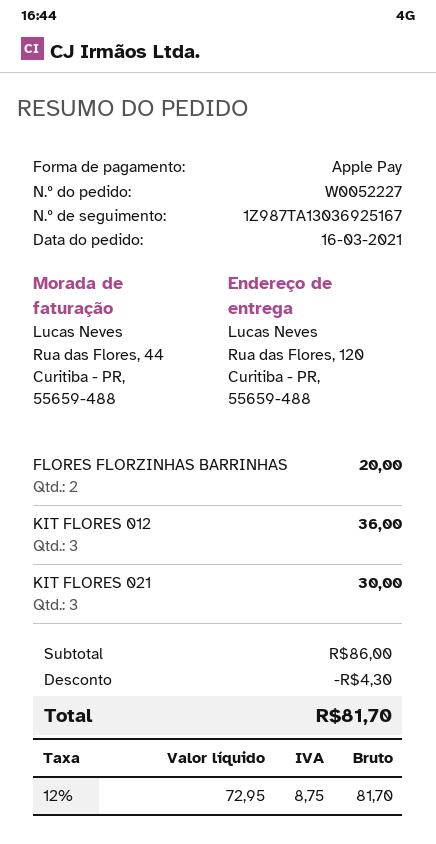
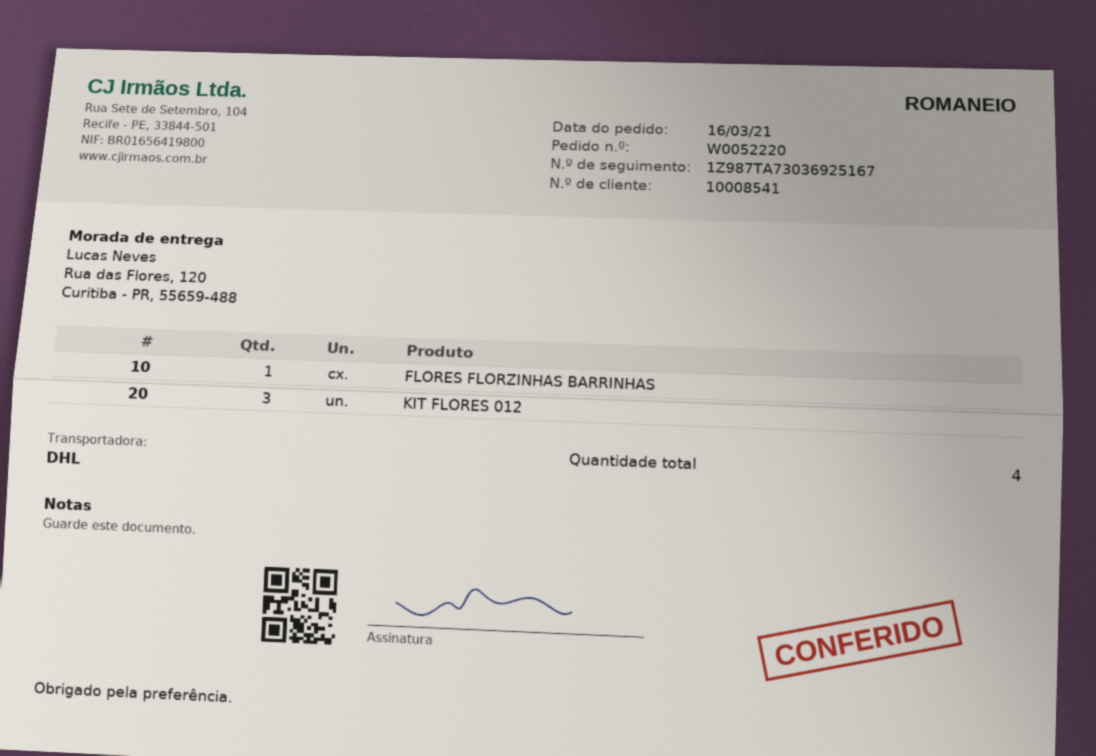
order number: W0052227 -> W0052220
tracking number: 1Z987TA13036925167 -> 1Z987TA73036925167
FLORES FLORZINHAS BARRINHAS: 2 -> 1
KIT FLORES 021: 3 -> none

